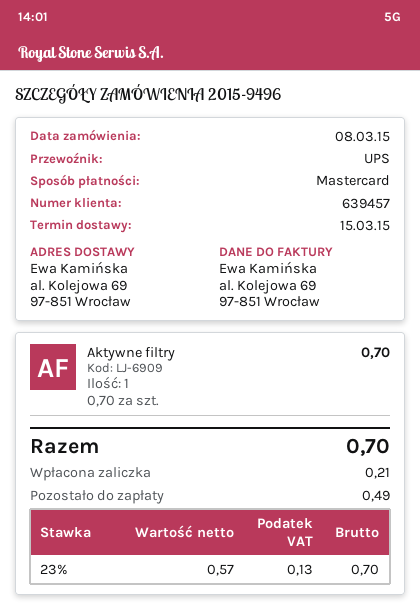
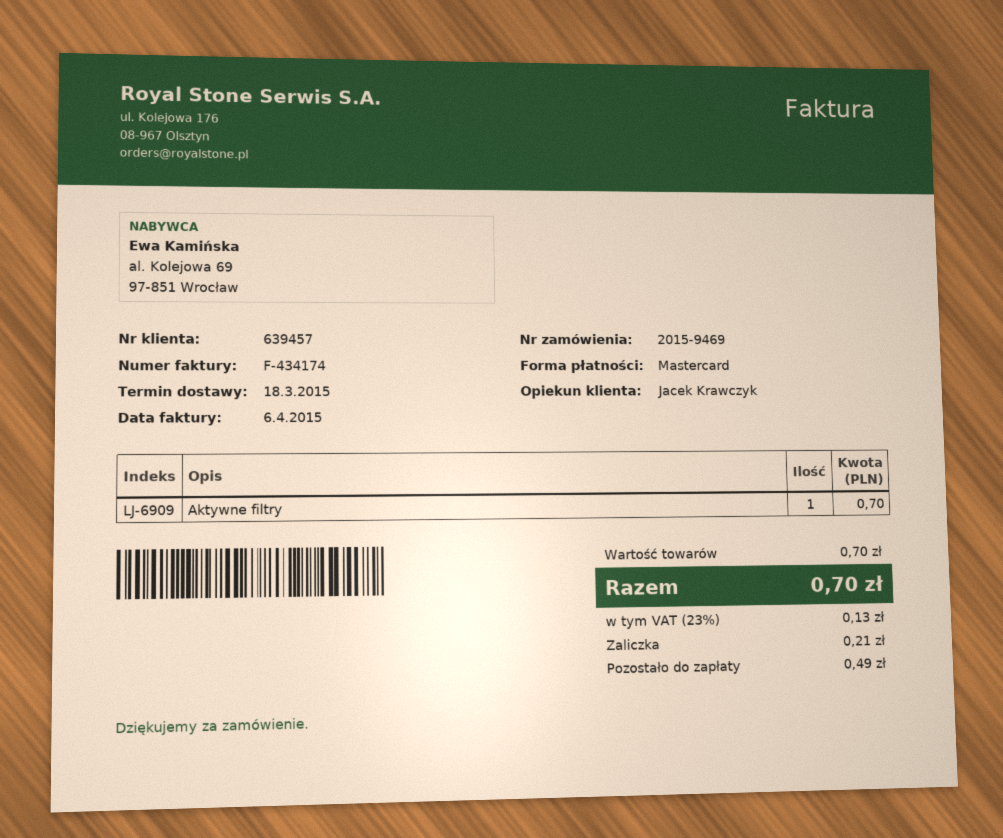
order number: 2015-9496 -> 2015-9469
delivery date: 2015-03-15 -> 2015-03-18

